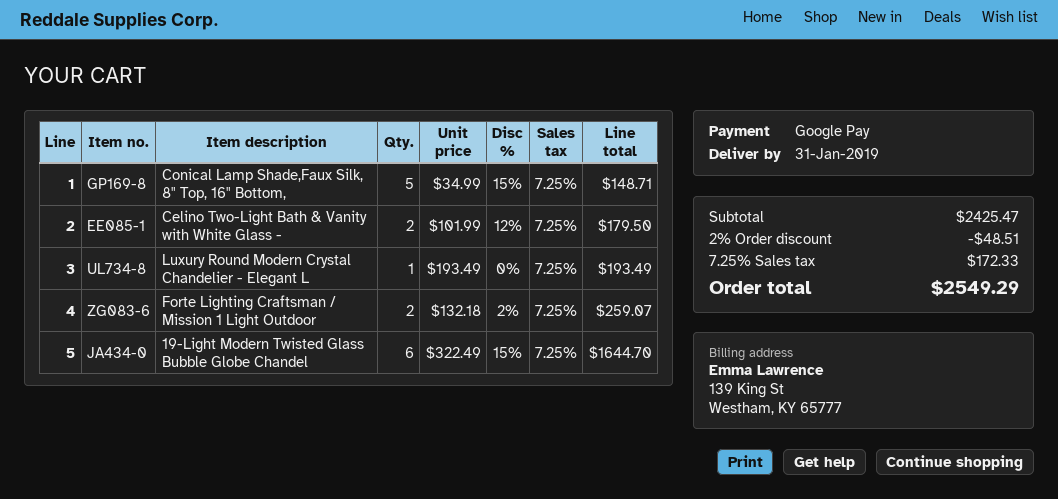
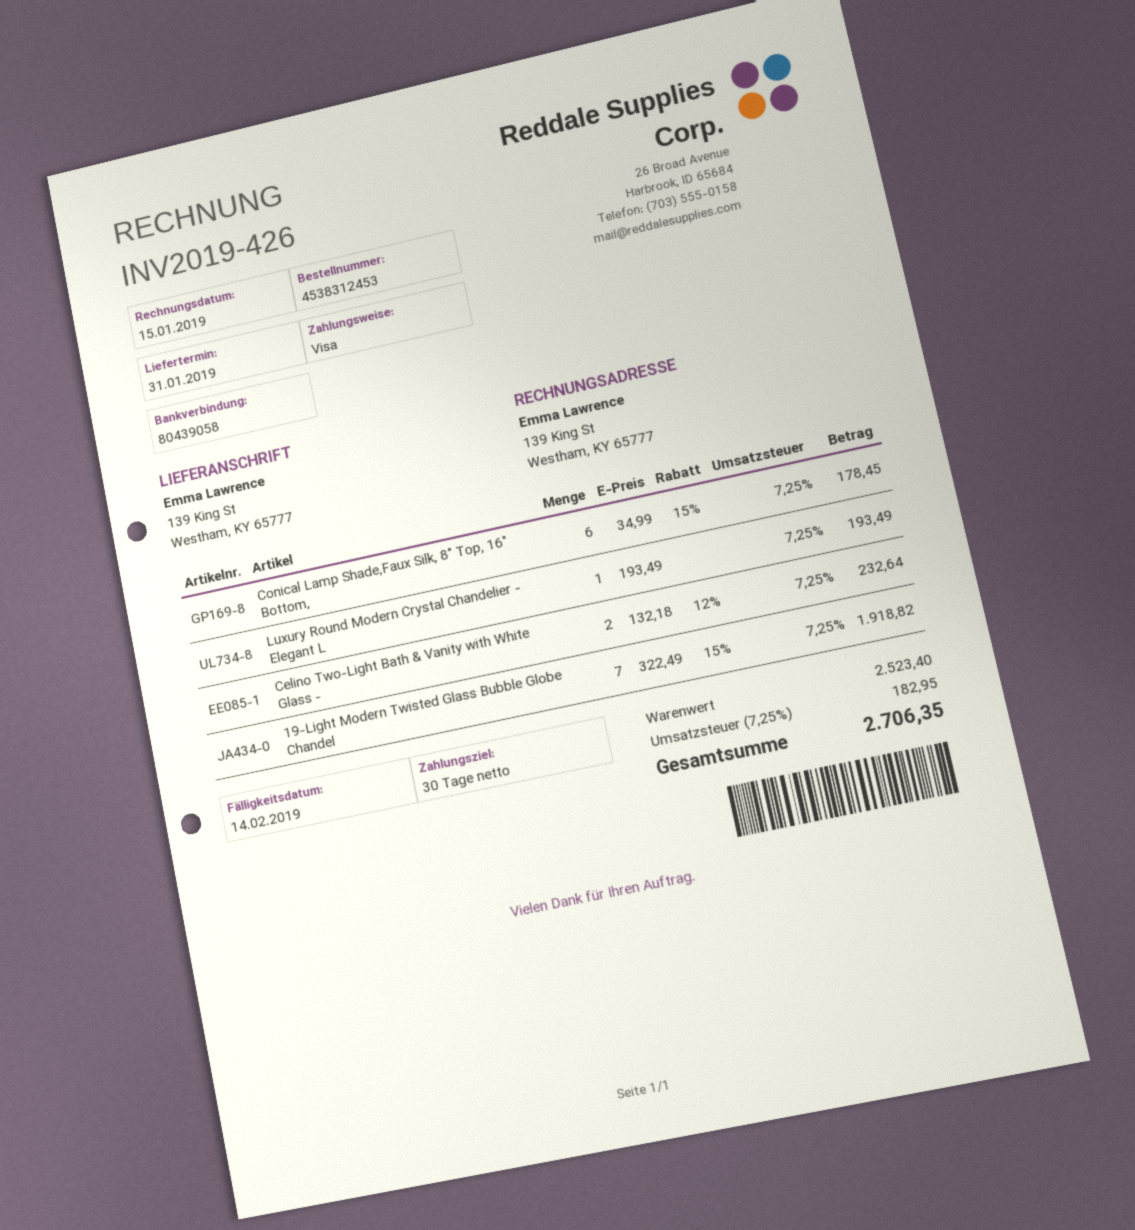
payment method: Google Pay -> Visa
Conical Lamp Shade,Faux Silk, 8" Top, 16" Bottom,: 5 x 34.99 - 15% = 148.71 -> 6 x 34.99 - 15% = 178.45
Celino Two-Light Bath & Vanity with White Glass -: 2 x 101.99 - 12% = 179.50 -> 2 x 132.18 - 12% = 232.64
Forte Lighting Craftsman / Mission 1 Light Outdoor: 2 x 132.18 - 2% = 259.07 -> none
19-Light Modern Twisted Glass Bubble Globe Chandel: 6 x 322.49 - 15% = 1644.70 -> 7 x 322.49 - 15% = 1918.82
subtotal: 2425.47 -> 2523.40
discount: 2% = 48.51 -> none
tax: 7.25% = 172.33 -> 7.25% = 182.95
total: 2549.29 -> 2706.35

